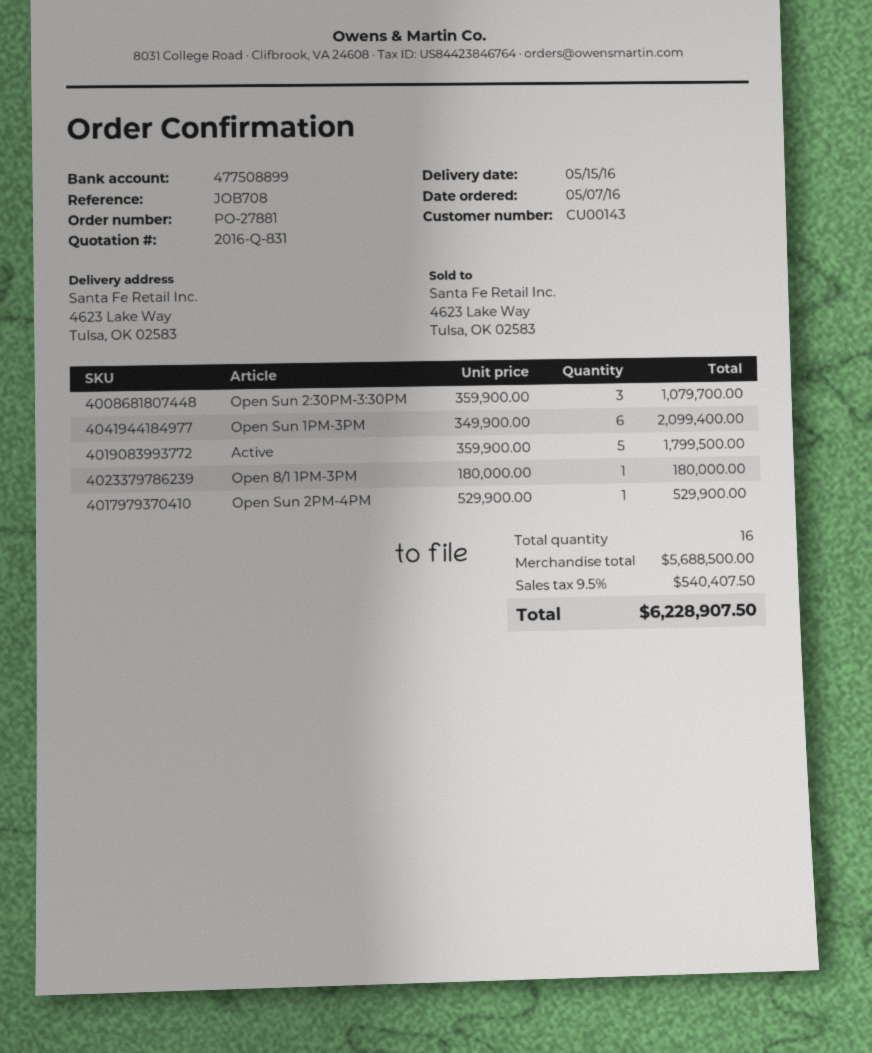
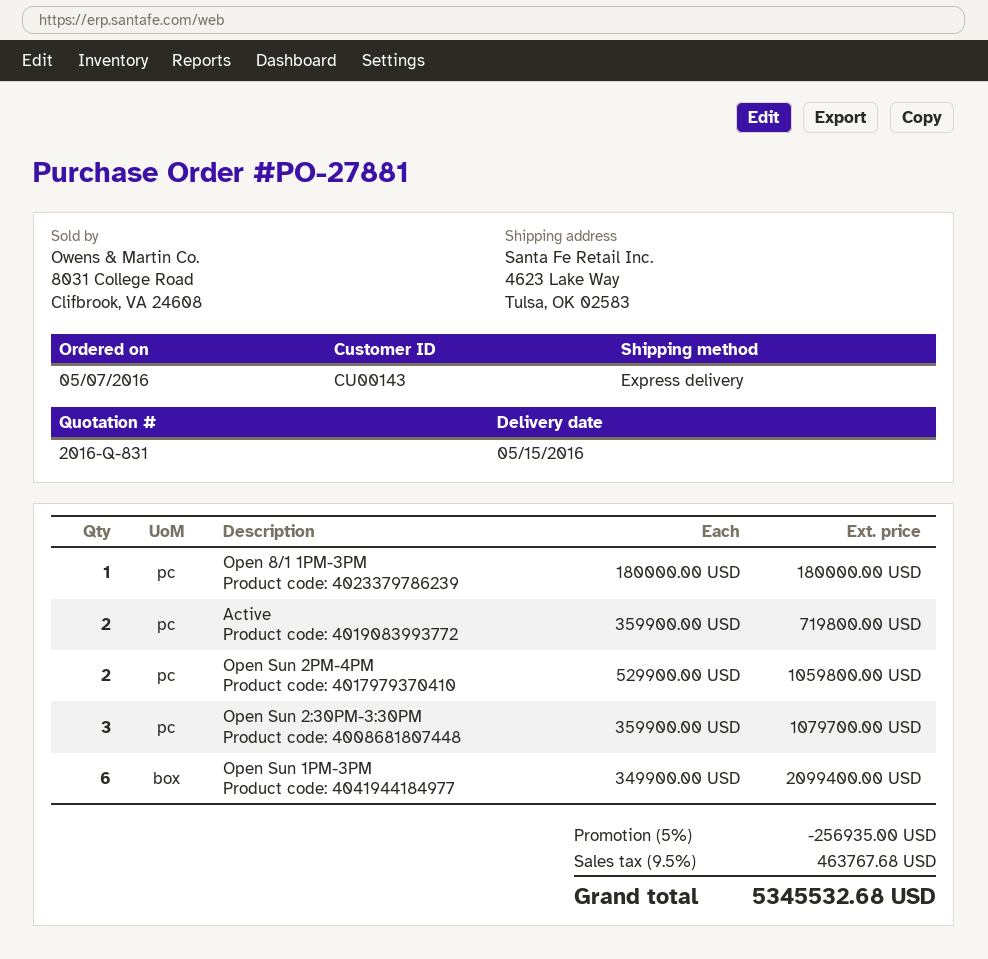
Active: 5 x 359900.00 = 1799500.00 -> 2 x 359900.00 = 719800.00
Open Sun 2PM-4PM: 1 x 529900.00 = 529900.00 -> 2 x 529900.00 = 1059800.00
discount: none -> 5% = 256935.00
tax: 9.5% = 540407.50 -> 9.5% = 463767.68
total: 6228907.50 -> 5345532.68

